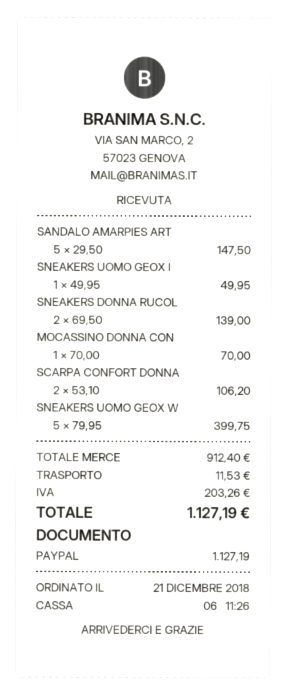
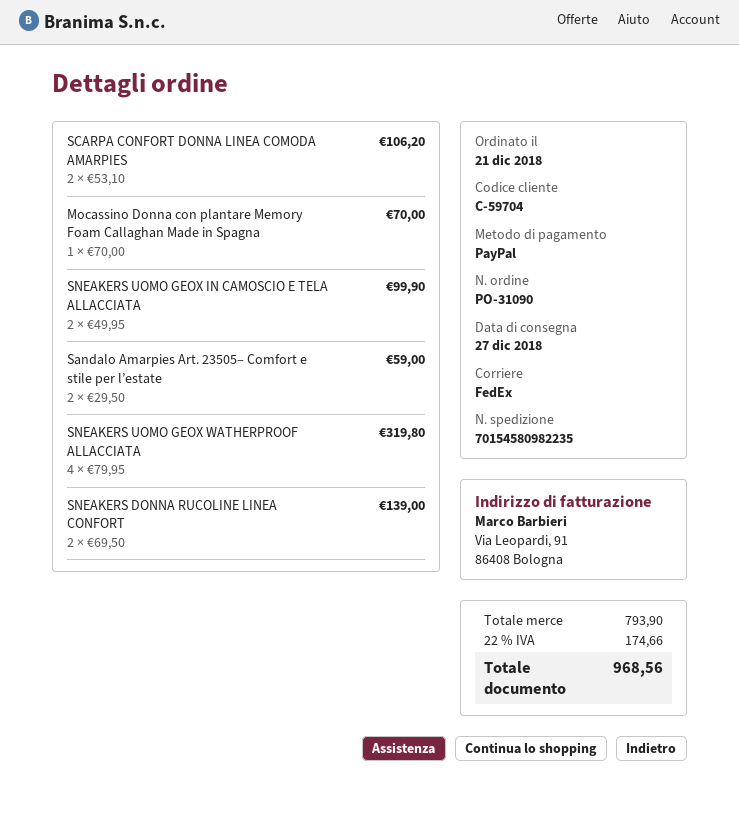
SANDALO AMARPIES ART: 5 x 29.50 = 147.50 -> 2 x 29.50 = 59.00
SNEAKERS UOMO GEOX I: 1 x 49.95 = 49.95 -> 2 x 49.95 = 99.90
SNEAKERS UOMO GEOX W: 5 x 79.95 = 399.75 -> 4 x 79.95 = 319.80
subtotal: 912.40 -> 793.90
shipping: 11.53 -> none
tax: 203.26 -> 174.66
total: 1127.19 -> 968.56

